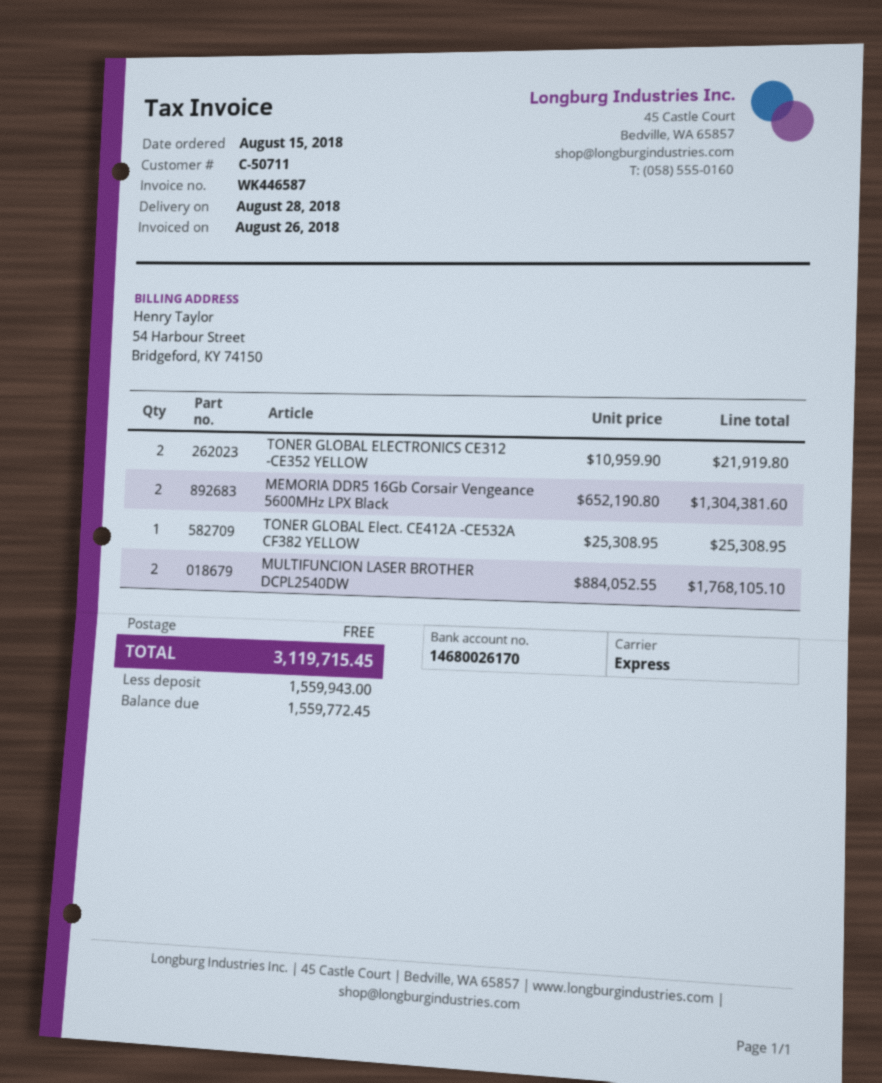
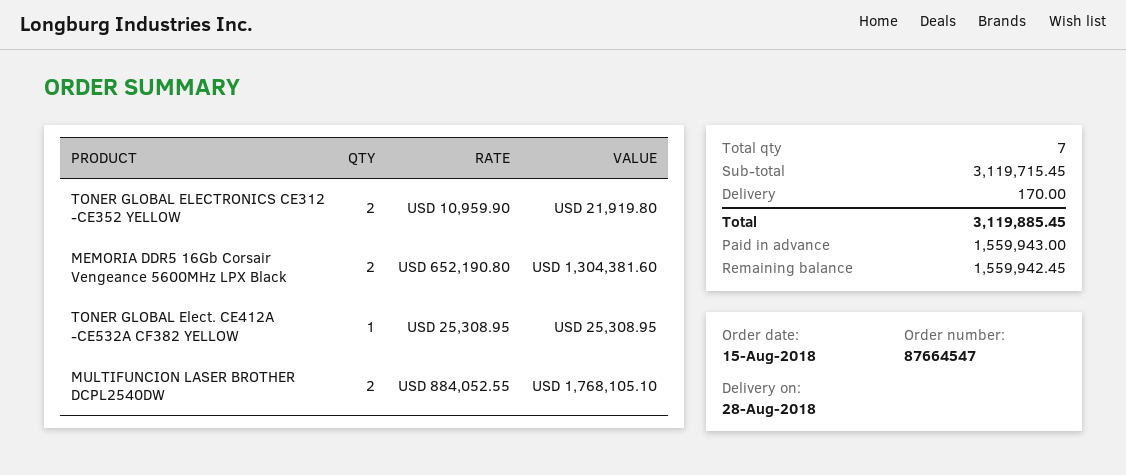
shipping: 0.00 -> 170.00
total: 3119715.45 -> 3119885.45
balance: 1559772.45 -> 1559942.45

